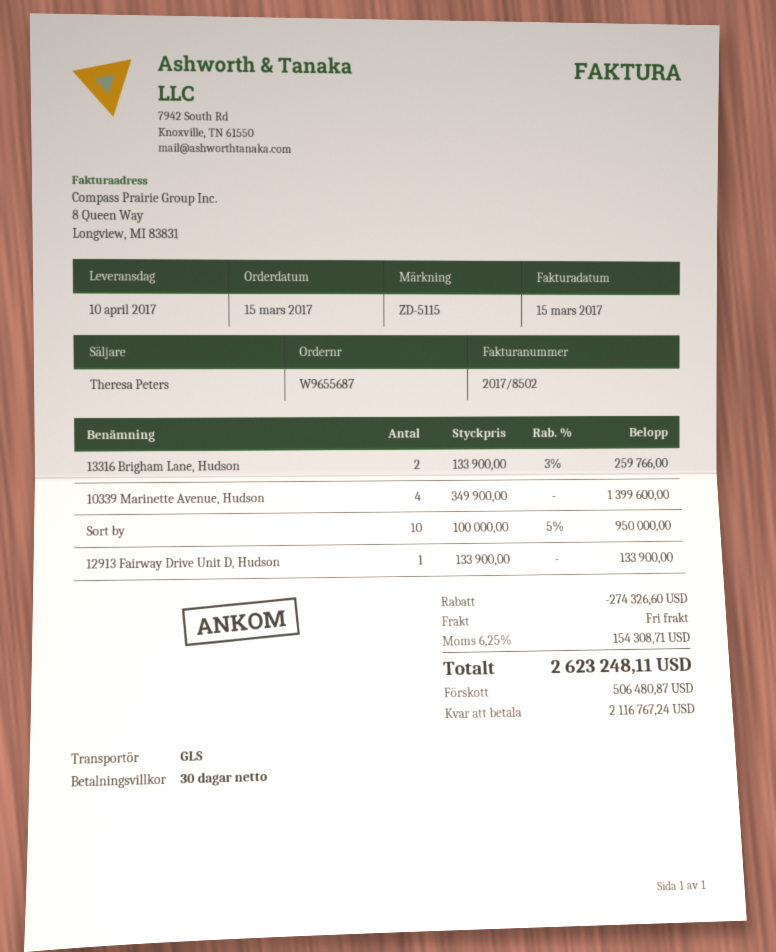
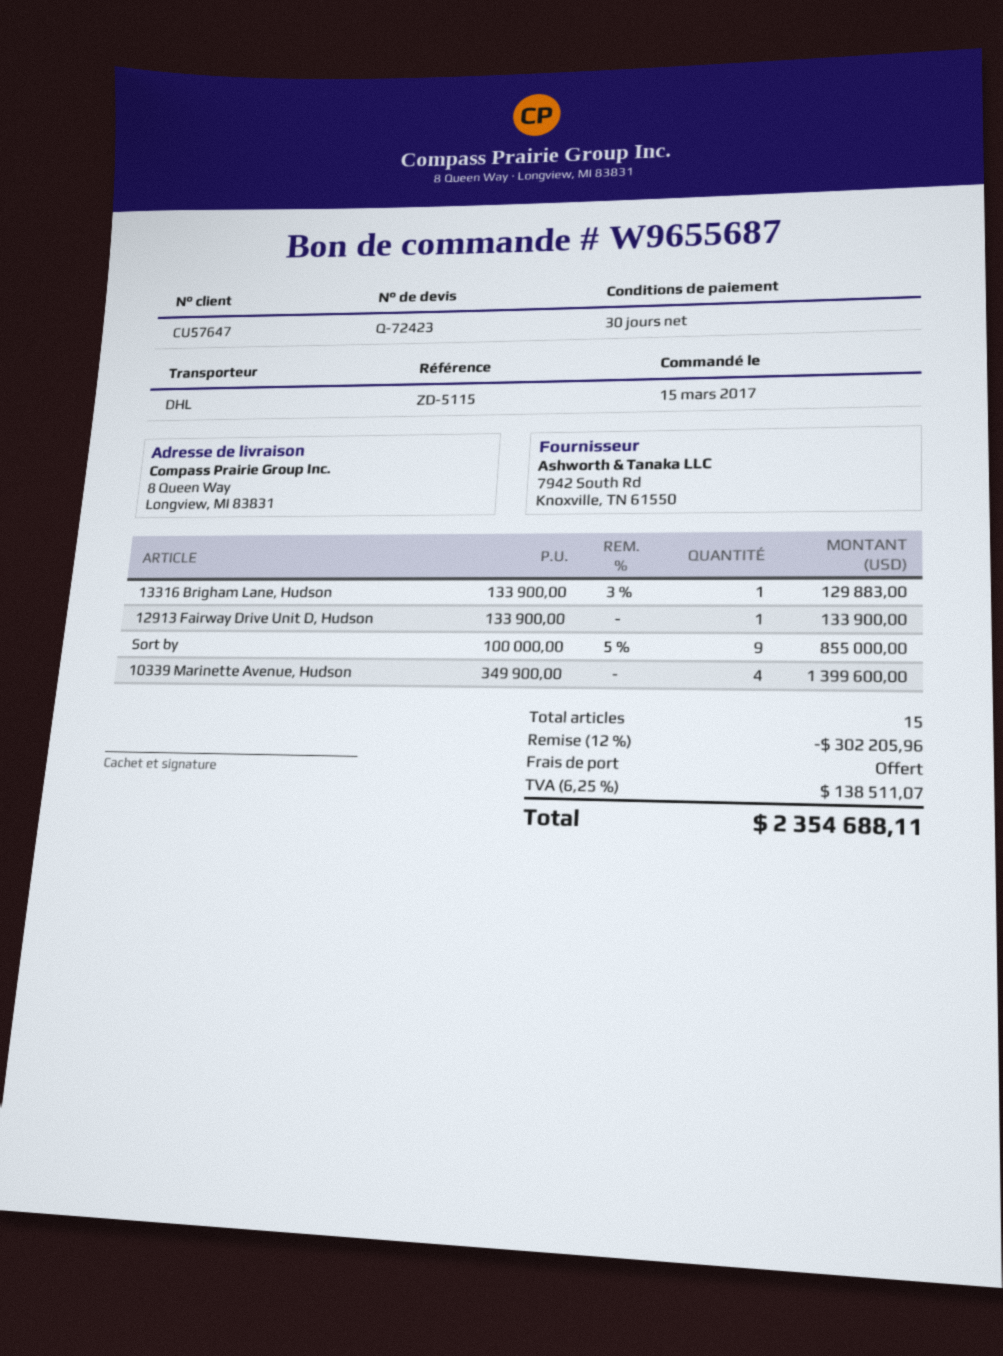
shipping method: GLS -> DHL
13316 Brigham Lane, Hudson: 2 x 133900.00 - 3% = 259766.00 -> 1 x 133900.00 - 3% = 129883.00
Sort by: 10 x 100000.00 - 5% = 950000.00 -> 9 x 100000.00 - 5% = 855000.00
discount: 274326.60 -> 302205.96
tax: 6.25% = 154308.71 -> 6.25% = 138511.07
total: 2623248.11 -> 2354688.11

